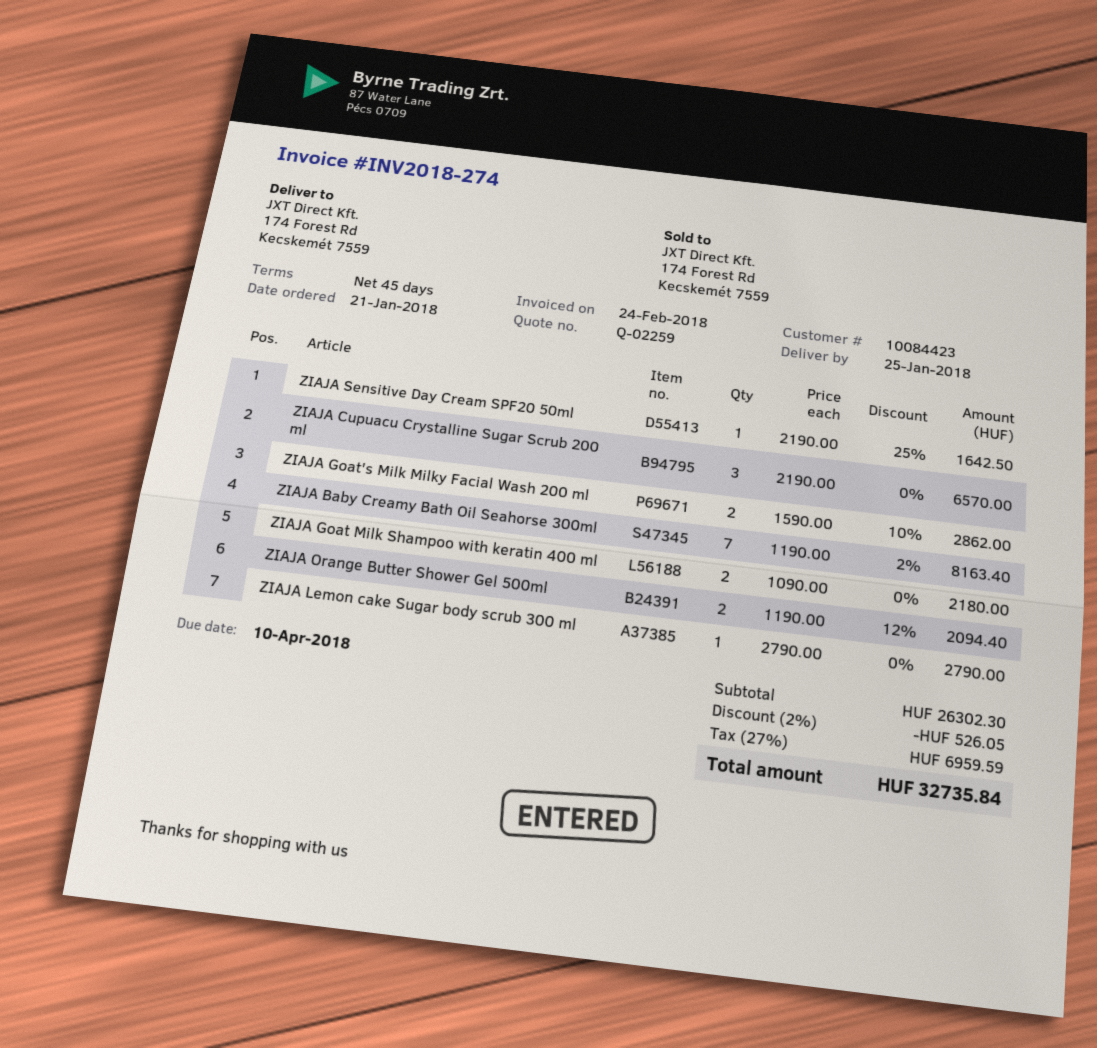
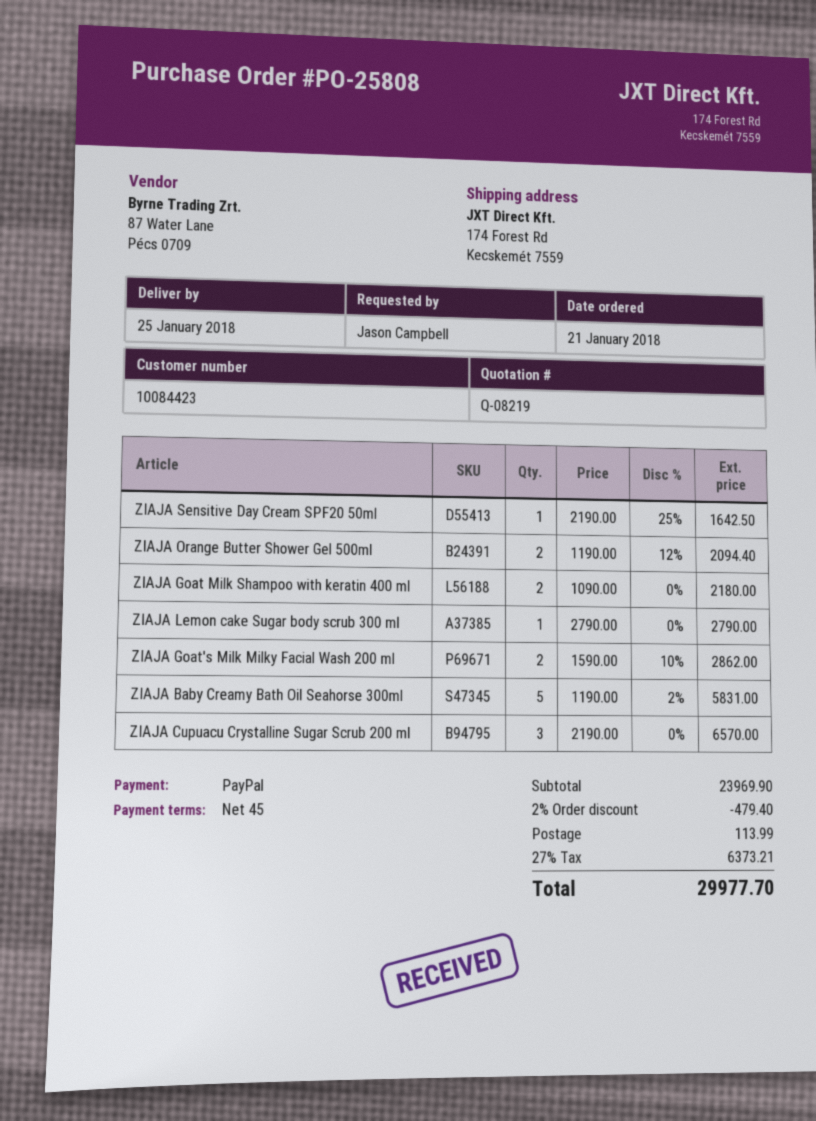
quote number: Q-02259 -> Q-08219
ZIAJA Baby Creamy Bath Oil Seahorse 300ml: 7 x 1190.00 - 2% = 8163.40 -> 5 x 1190.00 - 2% = 5831.00
subtotal: 26302.30 -> 23969.90
discount: 2% = 526.05 -> 2% = 479.40
shipping: none -> 113.99
tax: 27% = 6959.59 -> 27% = 6373.21
total: 32735.84 -> 29977.70

